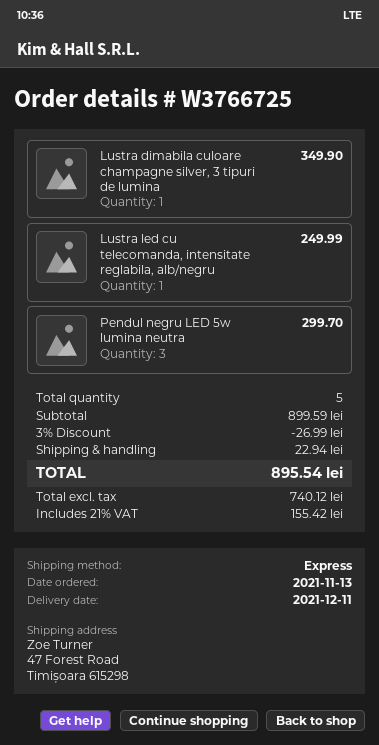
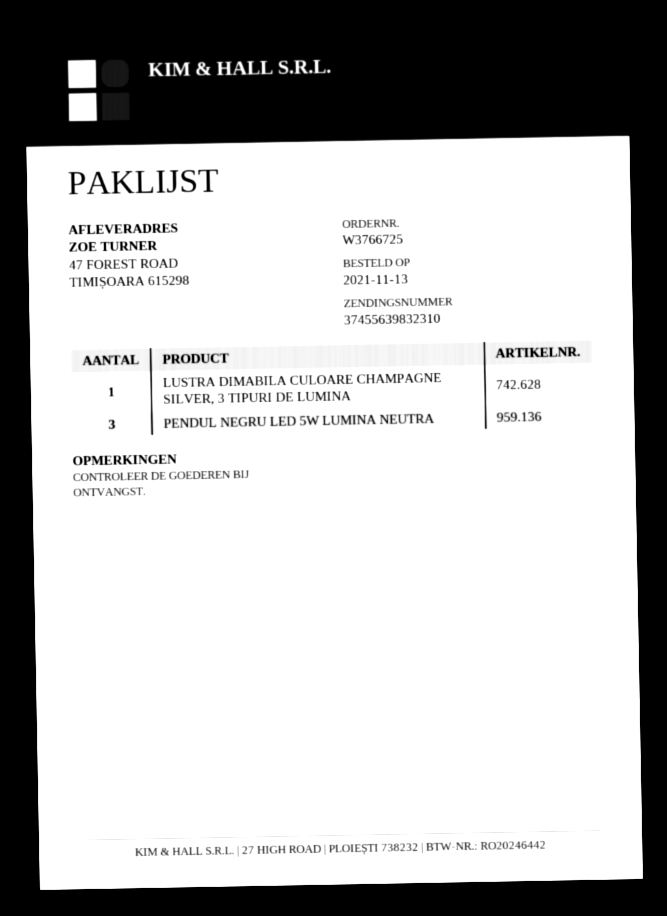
Lustra led cu telecomanda, intensitate reglabila, alb/negru: 1 -> none

